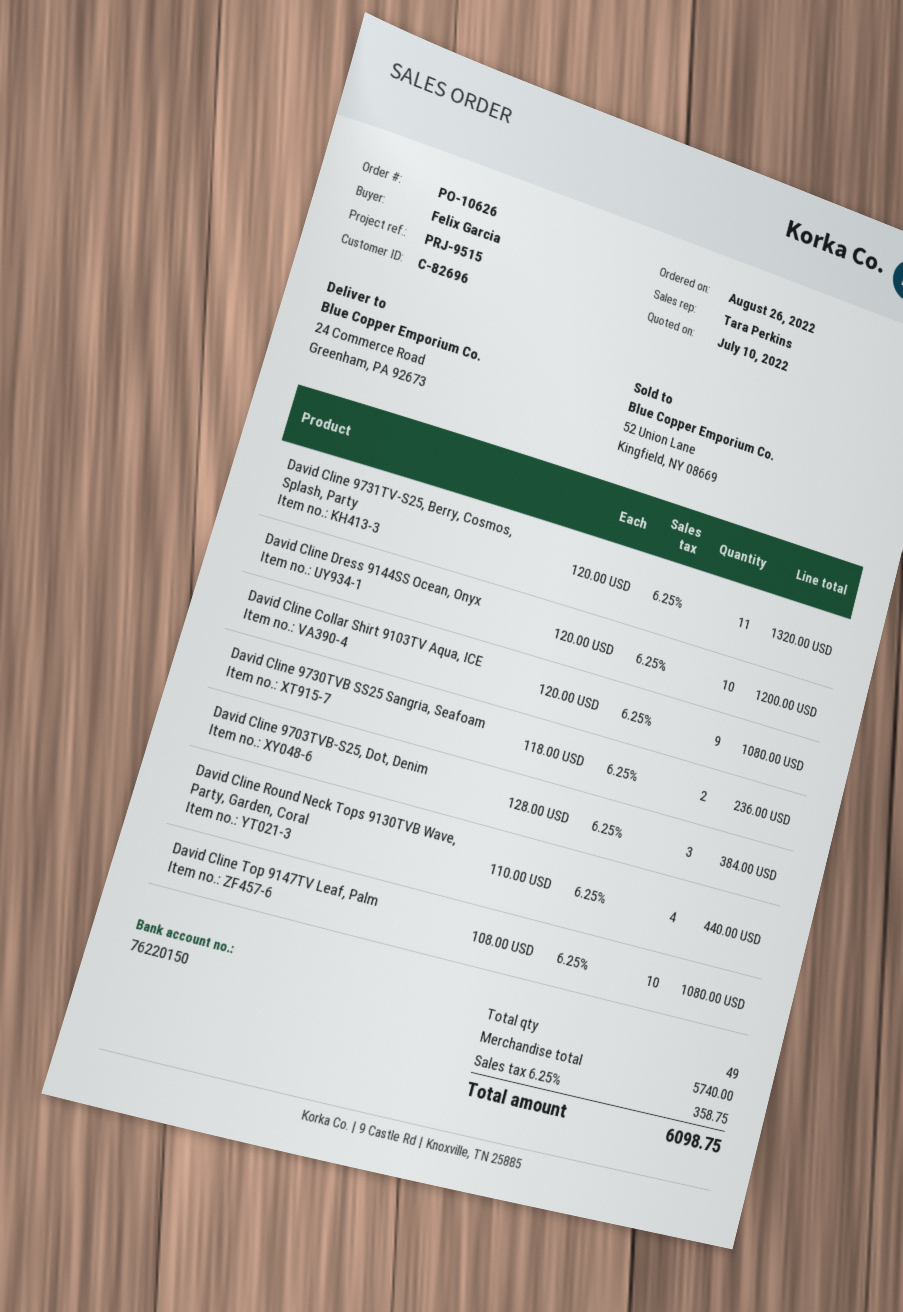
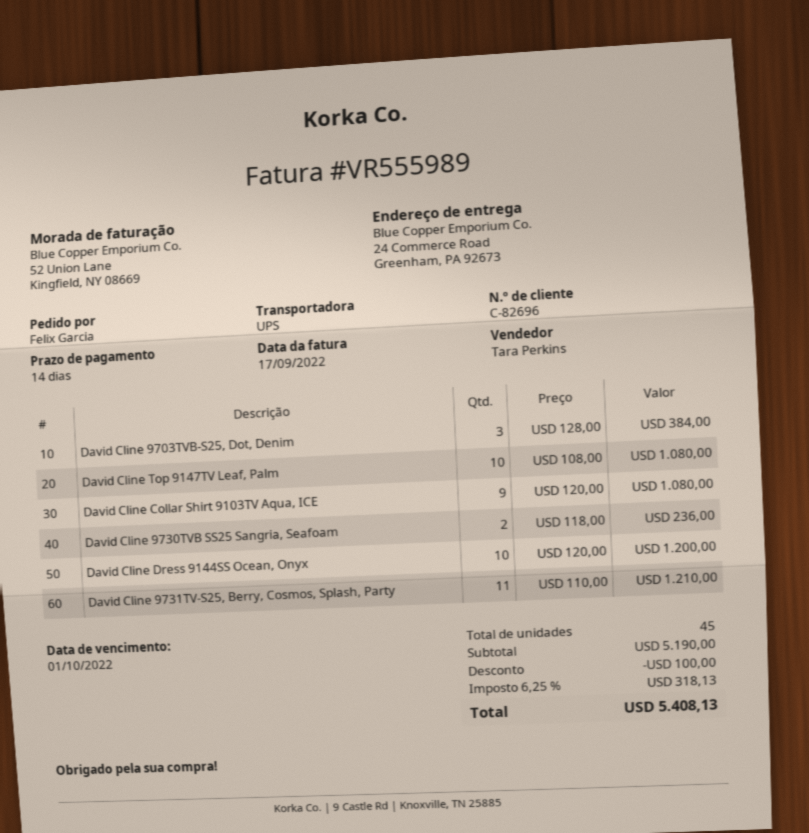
David Cline 9731TV-S25, Berry, Cosmos, Splash, Party: 11 x 120.00 = 1320.00 -> 11 x 110.00 = 1210.00
David Cline Round Neck Tops 9130TVB Wave, Party, Garden, Coral: 4 x 110.00 = 440.00 -> none
total quantity: 49 -> 45
subtotal: 5740.00 -> 5190.00
discount: none -> 100.00
tax: 6.25% = 358.75 -> 6.25% = 318.13
total: 6098.75 -> 5408.13

